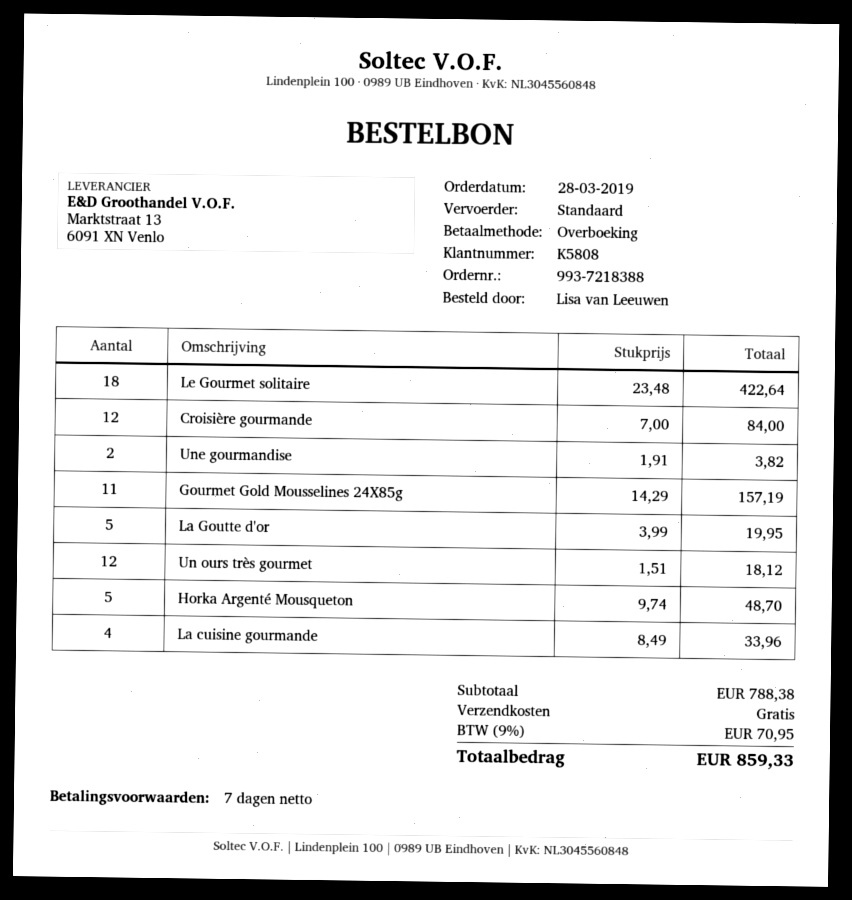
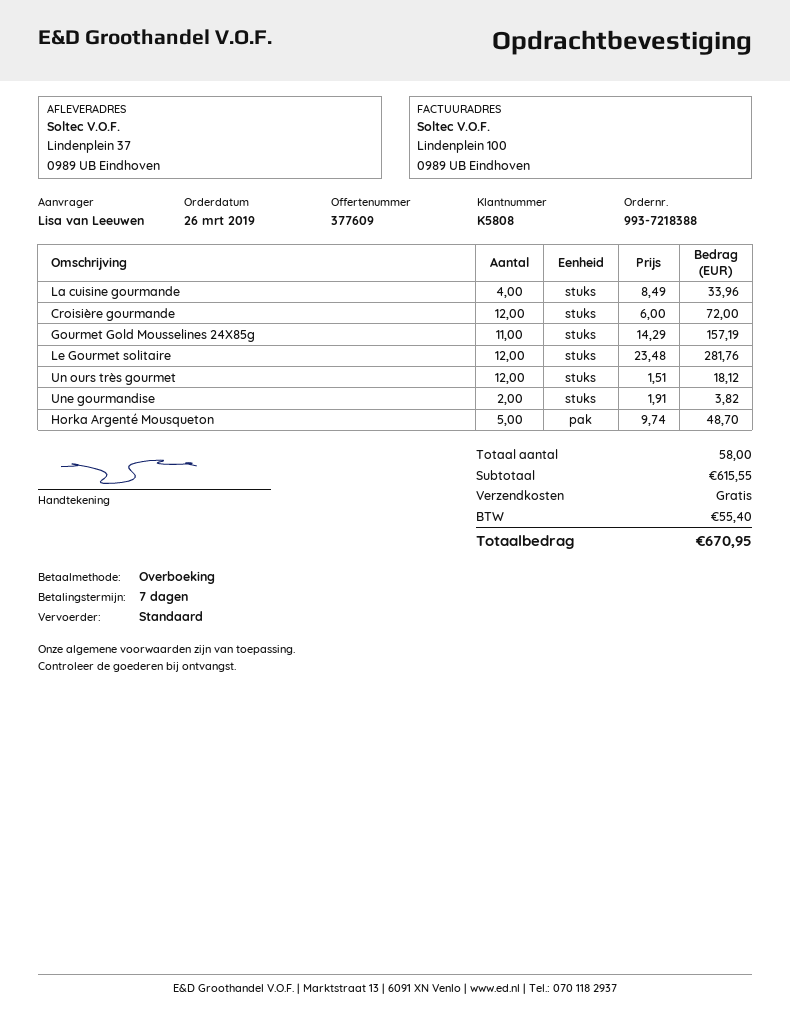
order date: 2019-03-28 -> 2019-03-26
Le Gourmet solitaire: 18 x 23.48 = 422.64 -> 12 x 23.48 = 281.76
Croisière gourmande: 12 x 7.00 = 84.00 -> 12 x 6.00 = 72.00
La Goutte d'or: 5 x 3.99 = 19.95 -> none
subtotal: 788.38 -> 615.55
tax: 70.95 -> 55.40
total: 859.33 -> 670.95

